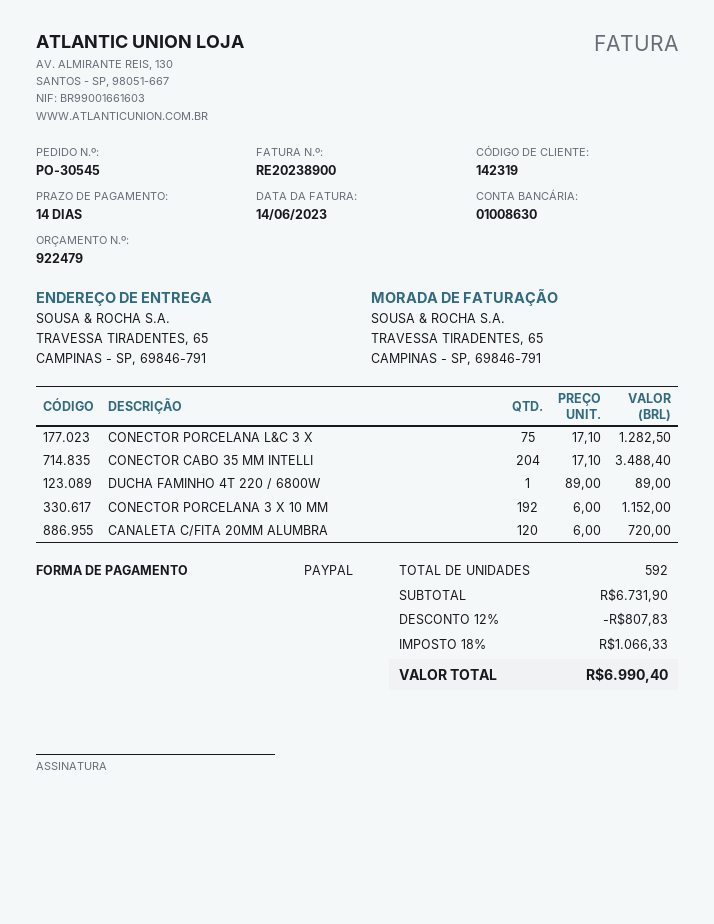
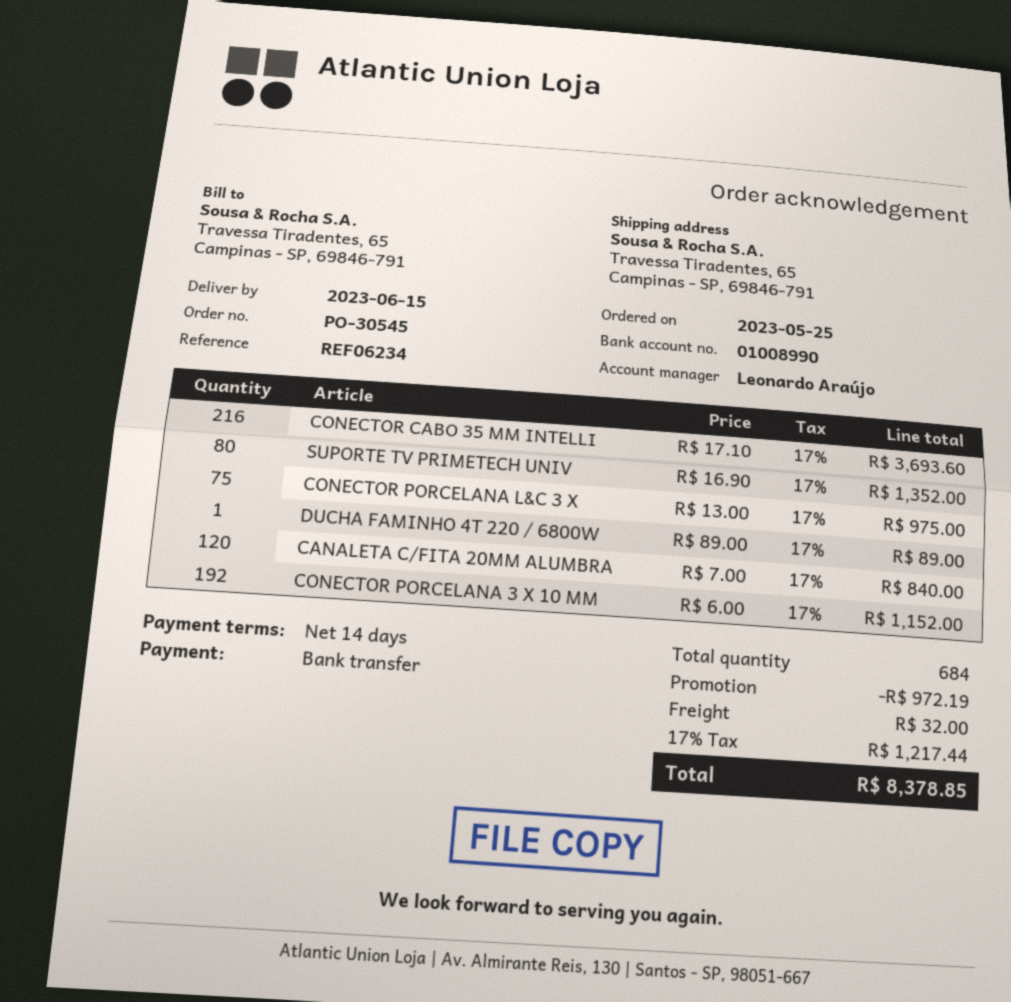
payment method: PayPal -> bank transfer
bank account: 01008630 -> 01008990
CONECTOR PORCELANA L&C 3 X: 75 x 17.10 = 1282.50 -> 75 x 13.00 = 975.00
CONECTOR CABO 35 MM INTELLI: 204 x 17.10 = 3488.40 -> 216 x 17.10 = 3693.60
CANALETA C/FITA 20MM ALUMBRA: 120 x 6.00 = 720.00 -> 120 x 7.00 = 840.00
SUPORTE TV PRIMETECH UNIV: none -> 80 x 16.90 = 1352.00
total quantity: 592 -> 684
discount: 807.83 -> 972.19
shipping: none -> 32.00
tax: 18% = 1066.33 -> 17% = 1217.44
total: 6990.40 -> 8378.85

